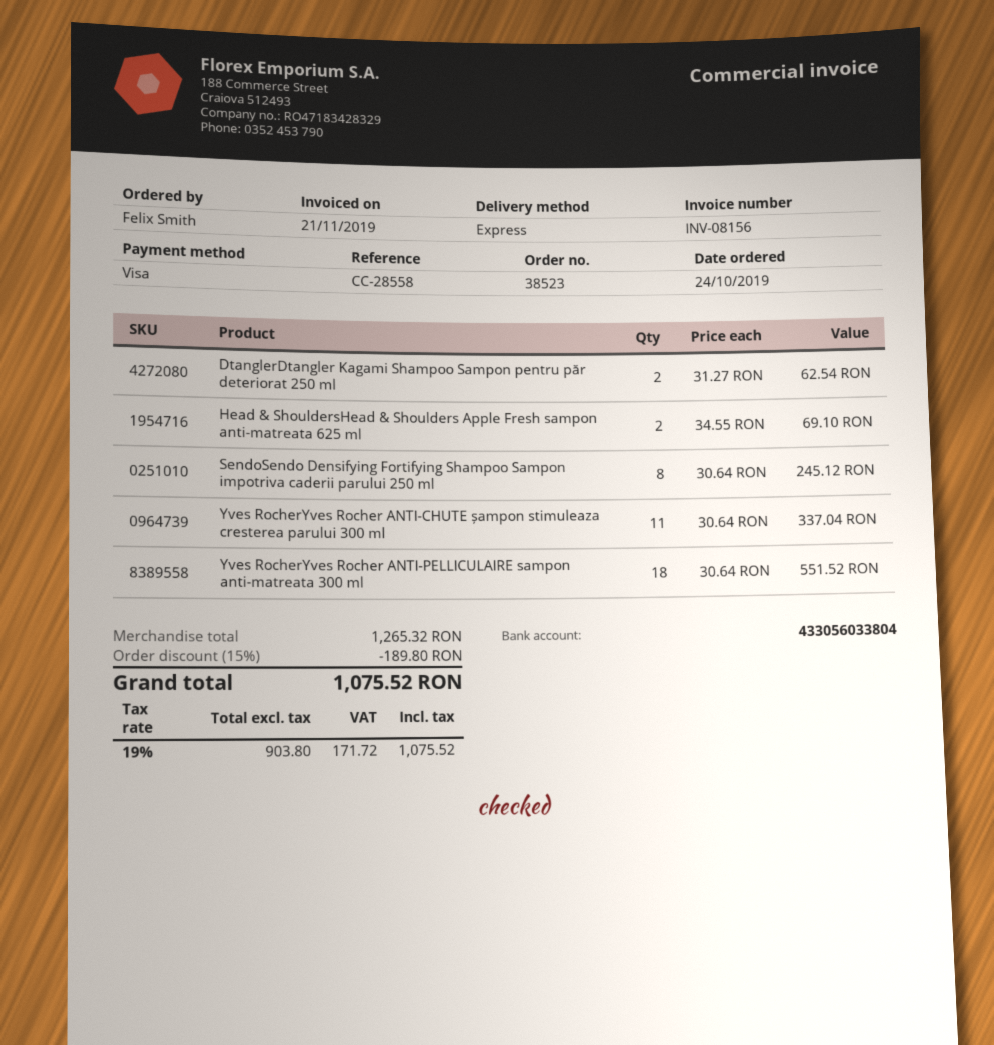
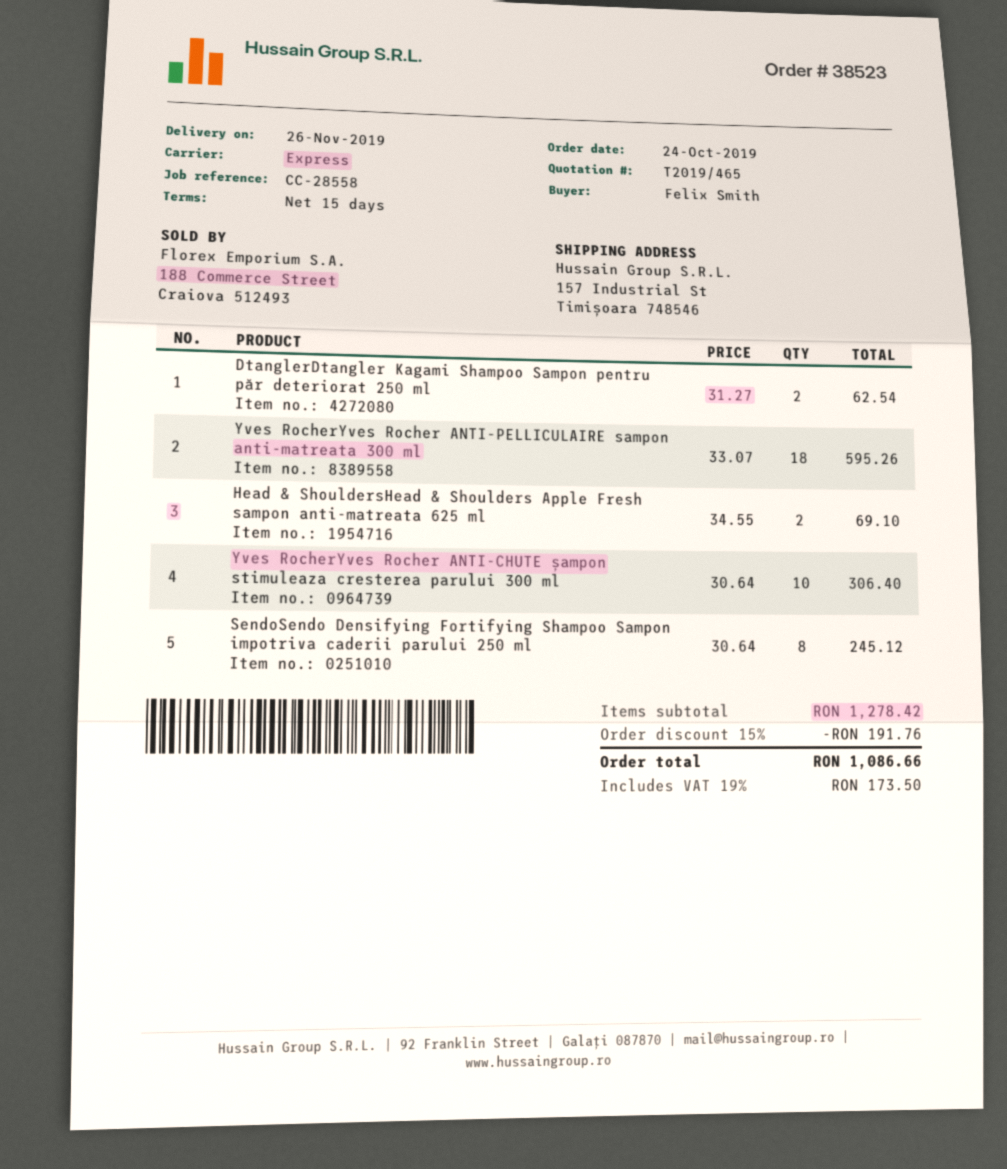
Yves RocherYves Rocher ANTI-CHUTE șampon stimuleaza cresterea parului 300 ml: 11 x 30.64 = 337.04 -> 10 x 30.64 = 306.40
Yves RocherYves Rocher ANTI-PELLICULAIRE sampon anti-matreata 300 ml: 18 x 30.64 = 551.52 -> 18 x 33.07 = 595.26
subtotal: 1265.32 -> 1278.42
discount: 15% = 189.80 -> 15% = 191.76
tax: 19% = 171.72 -> 19% = 173.50
total: 1075.52 -> 1086.66

